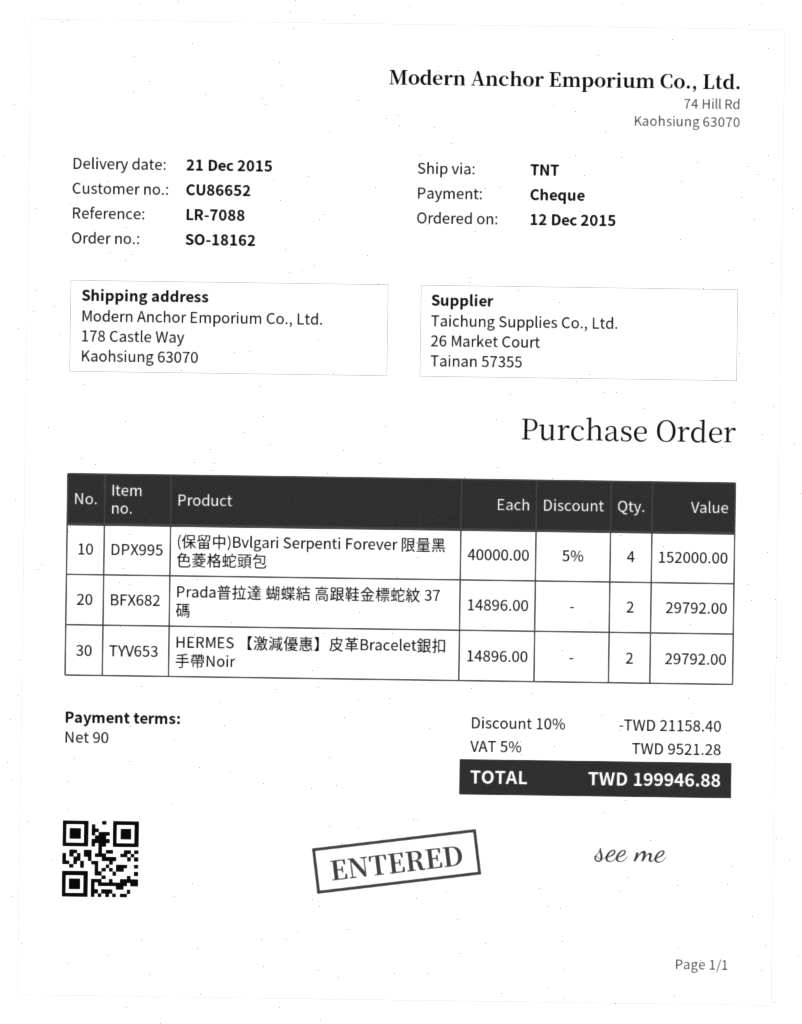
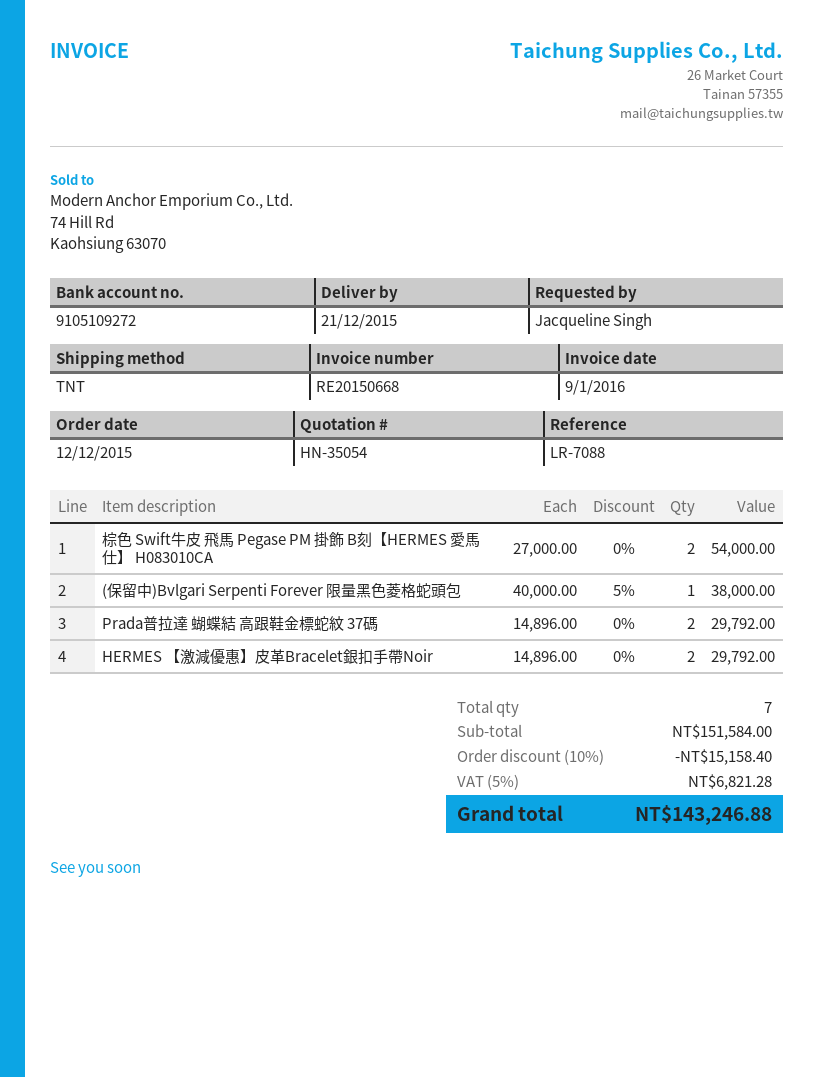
(保留中)Bvlgari Serpenti Forever 限量黑色菱格蛇頭包: 4 x 40000.00 - 5% = 152000.00 -> 1 x 40000.00 - 5% = 38000.00
棕色 Swift牛皮 飛馬 Pegase PM 掛飾 B刻【HERMES 愛馬仕】 H083010CA: none -> 2 x 27000.00 = 54000.00
discount: 10% = 21158.40 -> 10% = 15158.40
tax: 5% = 9521.28 -> 5% = 6821.28
total: 199946.88 -> 143246.88

